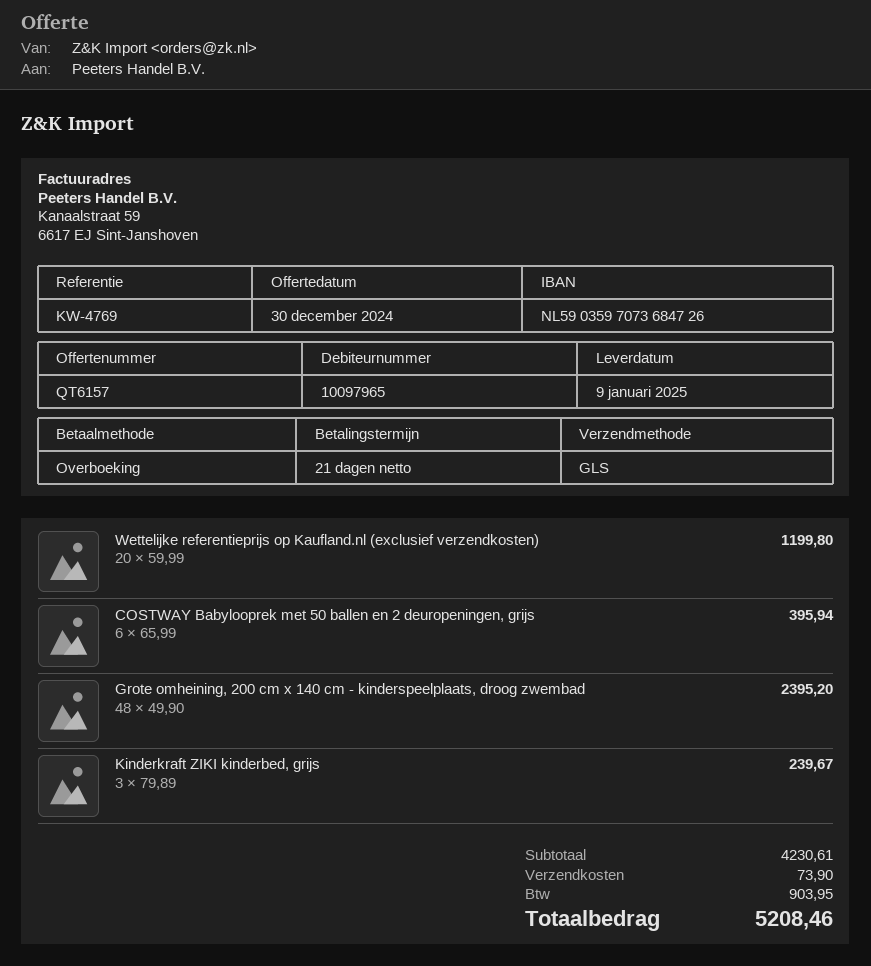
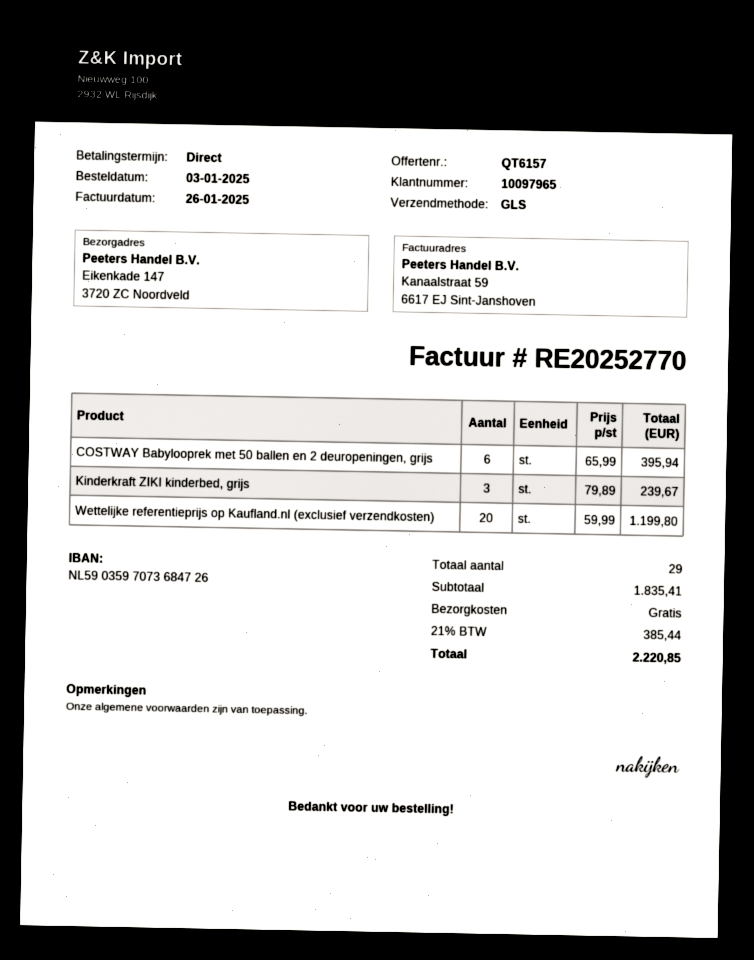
payment terms: 21 days -> on receipt
Grote omheining, 200 cm x 140 cm - kinderspeelplaats, droog zwembad: 48 x 49.90 = 2395.20 -> none
subtotal: 4230.61 -> 1835.41
shipping: 73.90 -> 0.00
tax: 903.95 -> 385.44
total: 5208.46 -> 2220.85

